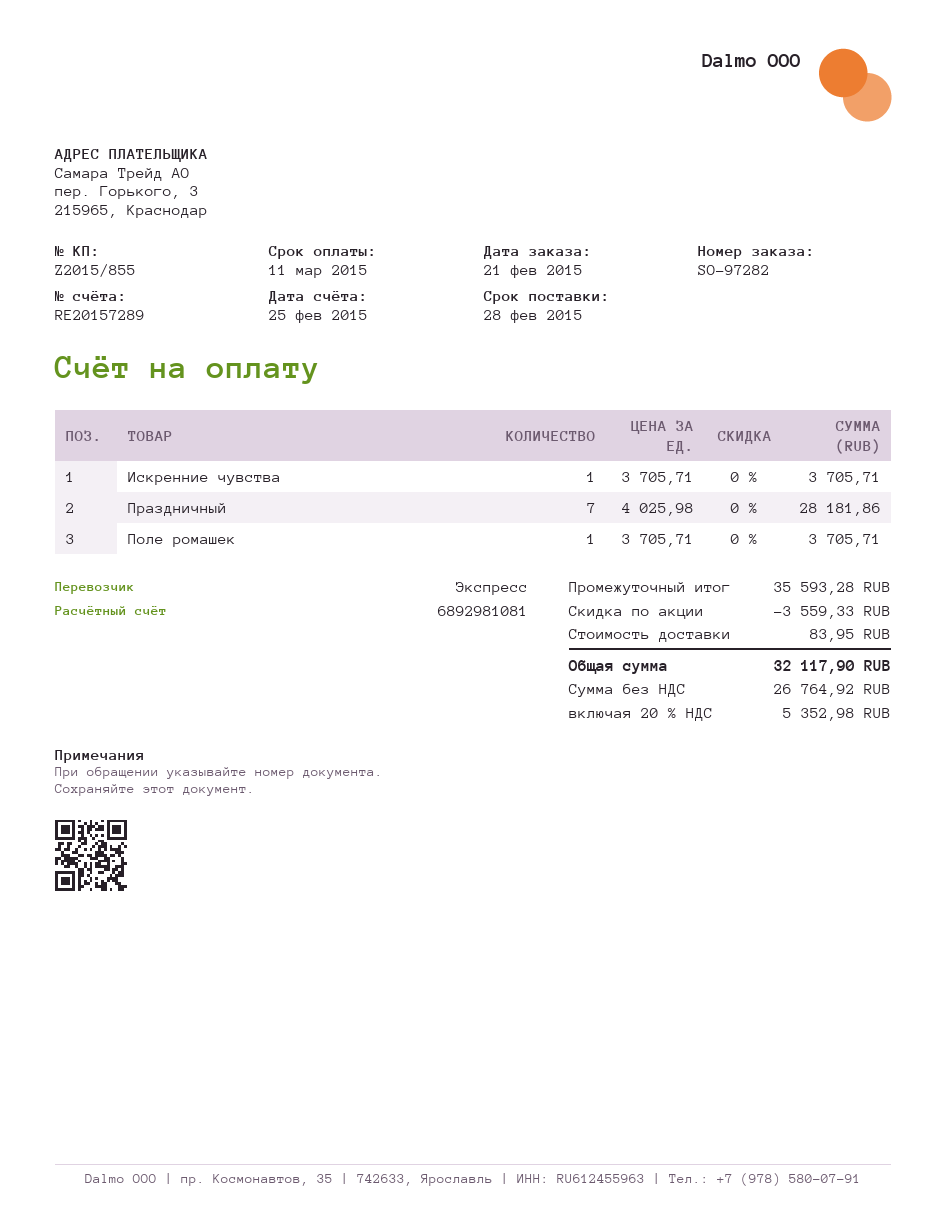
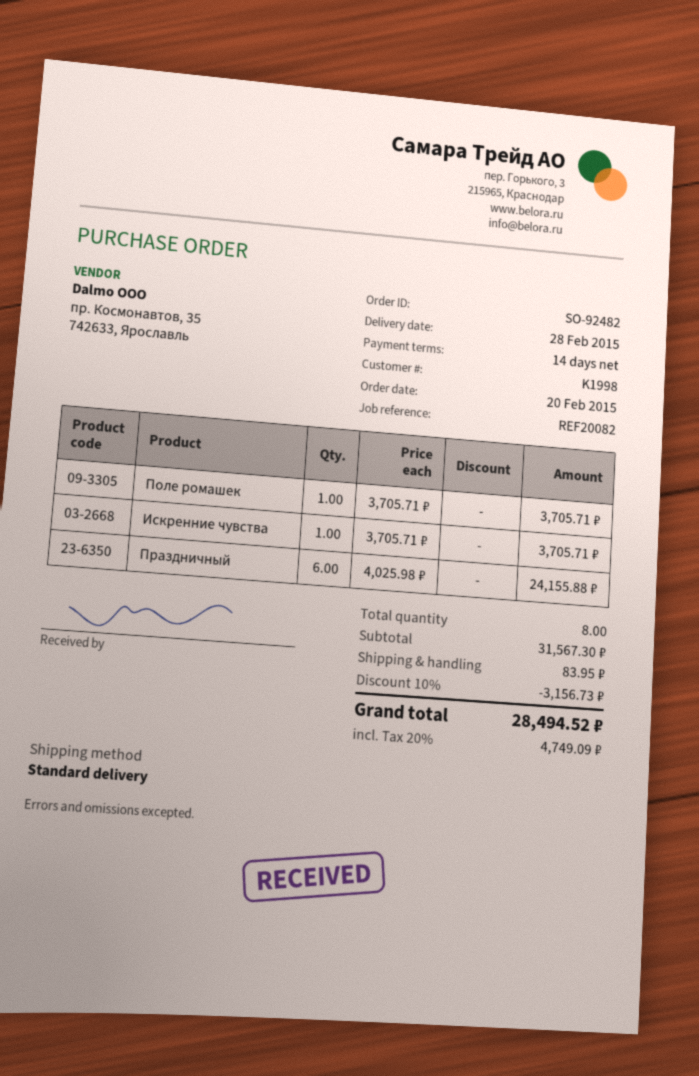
order number: SO-97282 -> SO-92482
order date: 2015-02-21 -> 2015-02-20
shipping method: express -> standard
Праздничный: 7 x 4025.98 = 28181.86 -> 6 x 4025.98 = 24155.88
subtotal: 35593.28 -> 31567.30
discount: 3559.33 -> 3156.73
tax: 20% = 5352.98 -> 20% = 4749.09
total: 32117.90 -> 28494.52

